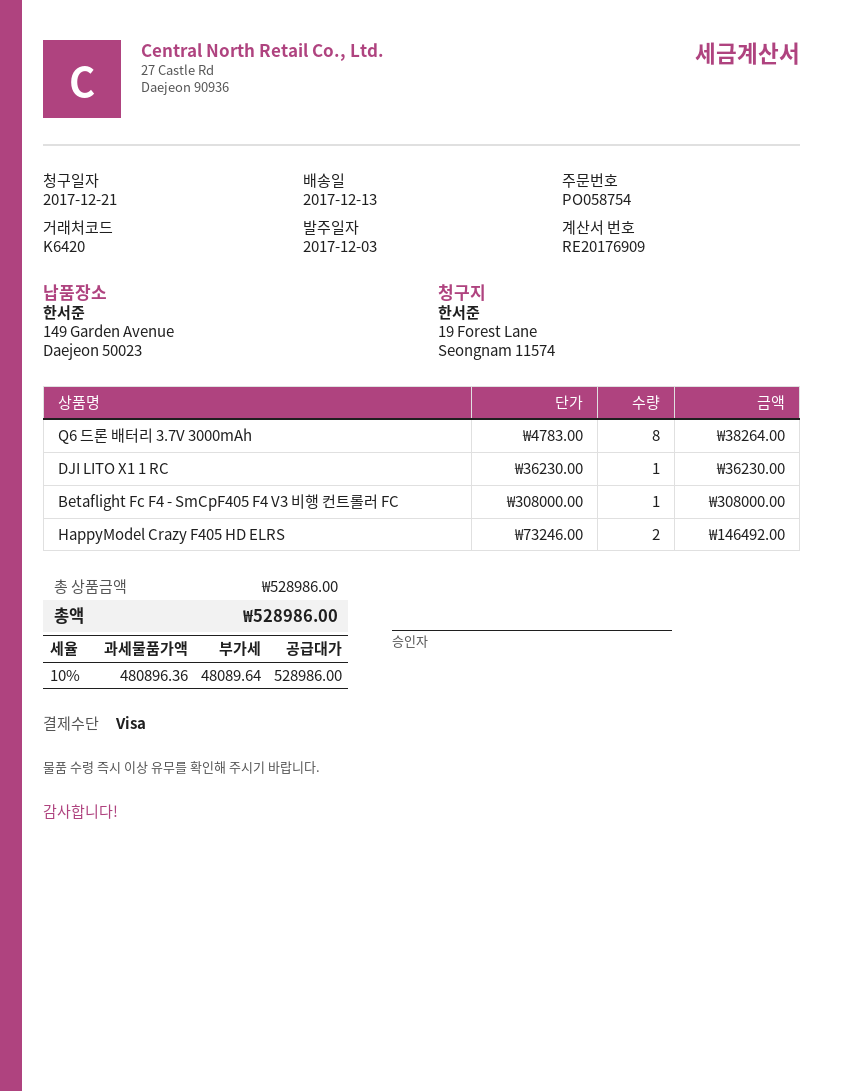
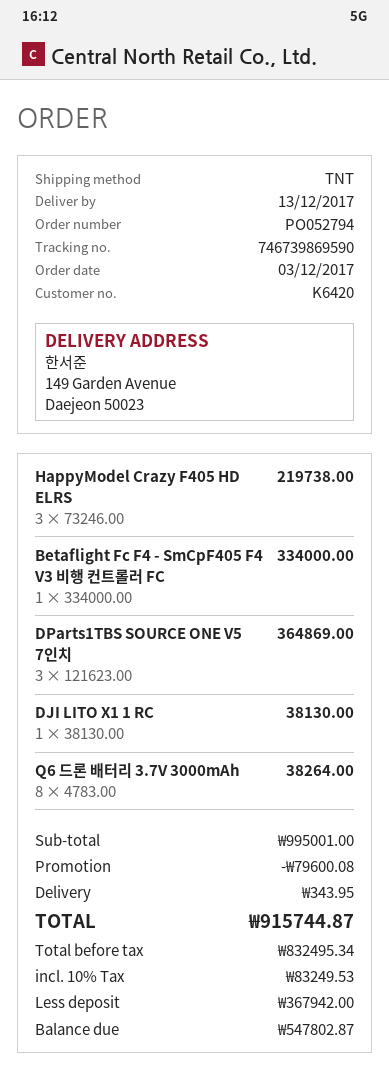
order number: PO058754 -> PO052794
DJI LITO X1 1 RC: 1 x 36230.00 = 36230.00 -> 1 x 38130.00 = 38130.00
Betaflight Fc F4 - SmCpF405 F4 V3 비행 컨트롤러 FC: 1 x 308000.00 = 308000.00 -> 1 x 334000.00 = 334000.00
HappyModel Crazy F405 HD ELRS: 2 x 73246.00 = 146492.00 -> 3 x 73246.00 = 219738.00
DParts1TBS SOURCE ONE V5 7인치: none -> 3 x 121623.00 = 364869.00
subtotal: 528986.00 -> 995001.00
discount: none -> 79600.08
shipping: none -> 343.95
net: 480896.36 -> 832495.34
tax: 10% = 48089.64 -> 10% = 83249.53
total: 528986.00 -> 915744.87

